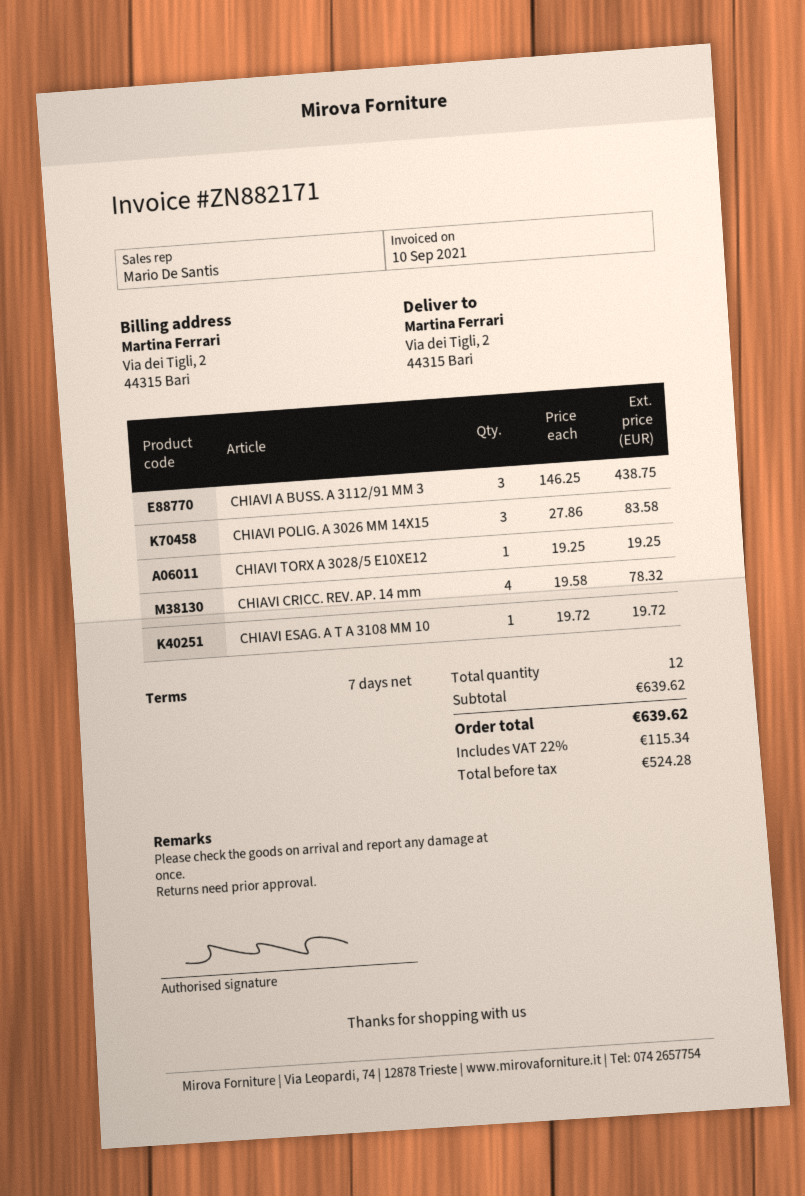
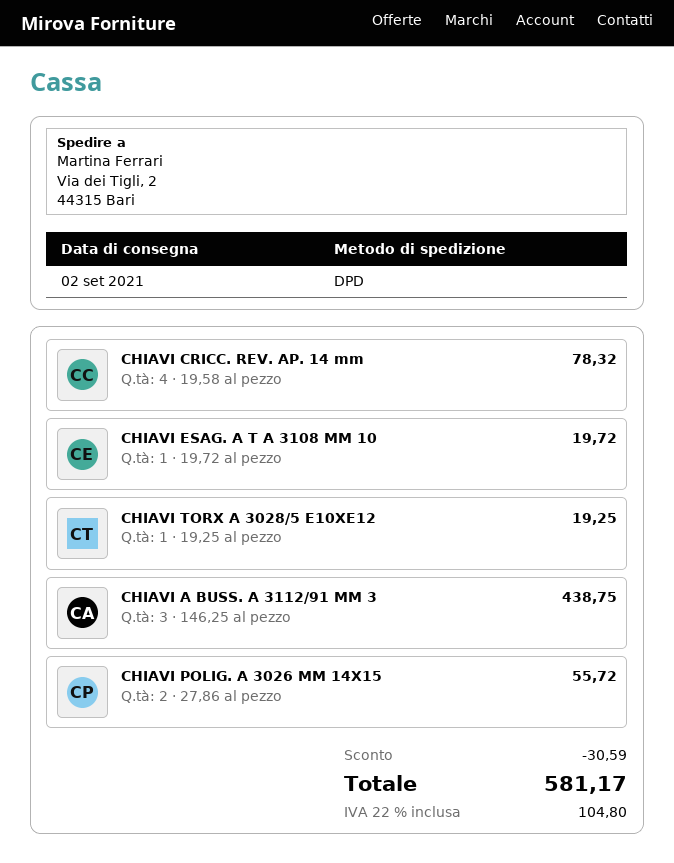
CHIAVI POLIG. A 3026 MM 14X15: 3 x 27.86 = 83.58 -> 2 x 27.86 = 55.72
discount: none -> 30.59
tax: 22% = 115.34 -> 22% = 104.80
total: 639.62 -> 581.17

